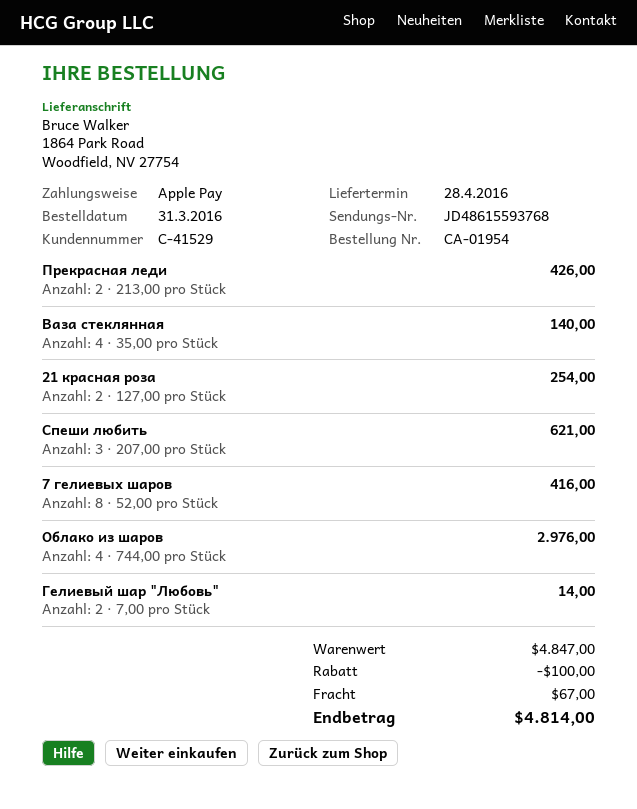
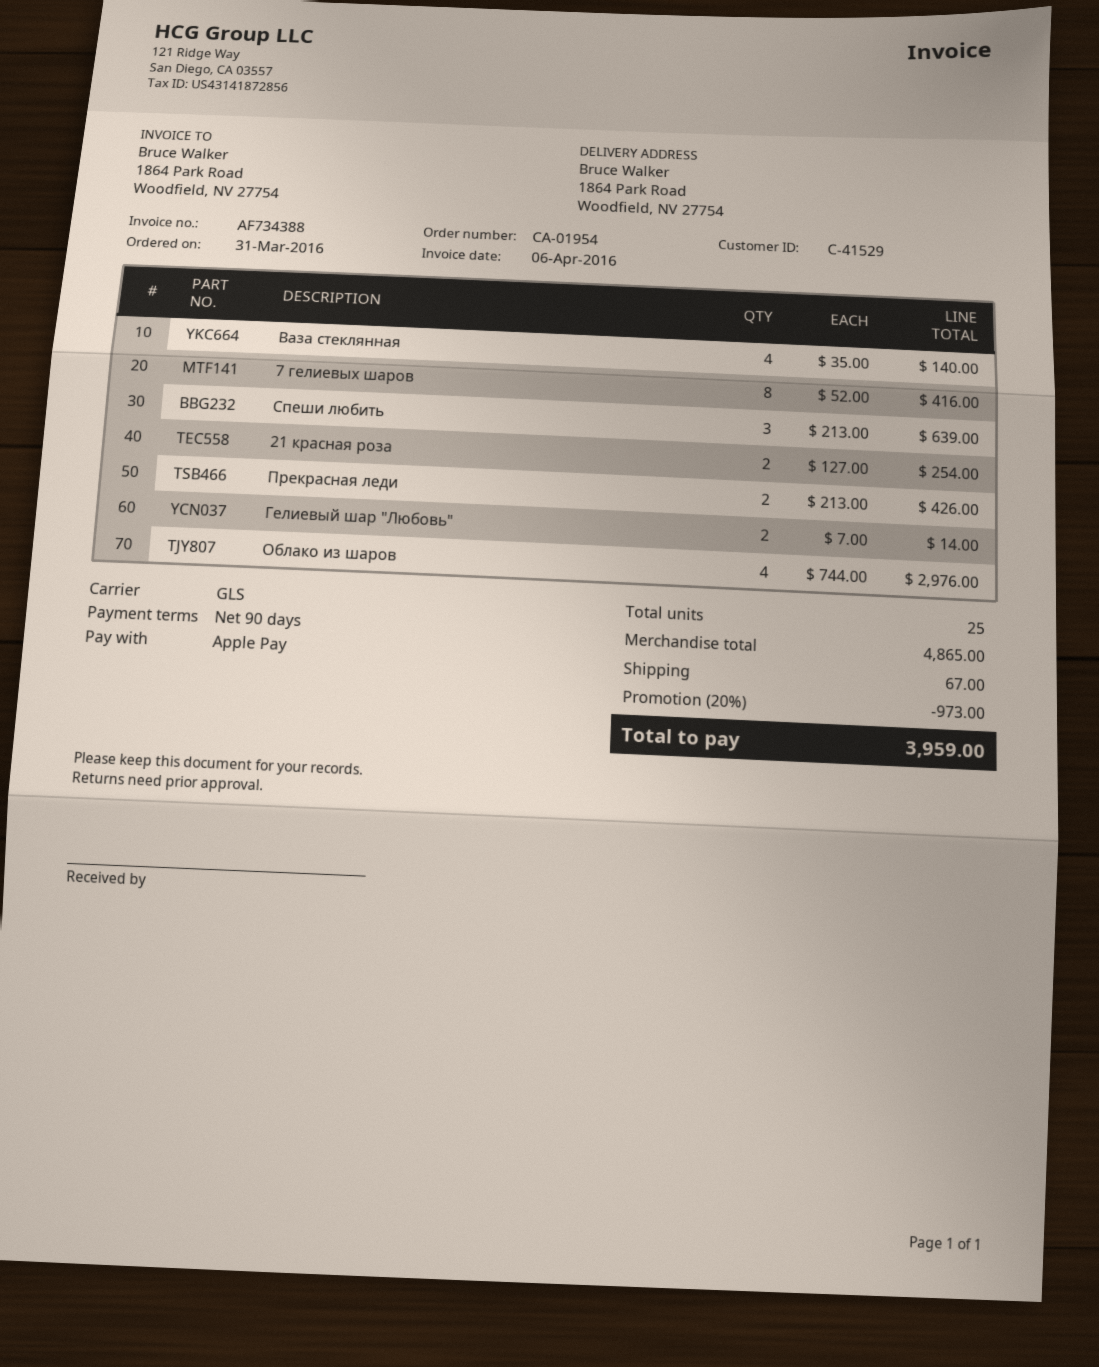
Спеши любить: 3 x 207.00 = 621.00 -> 3 x 213.00 = 639.00
subtotal: 4847.00 -> 4865.00
discount: 100.00 -> 973.00
total: 4814.00 -> 3959.00

